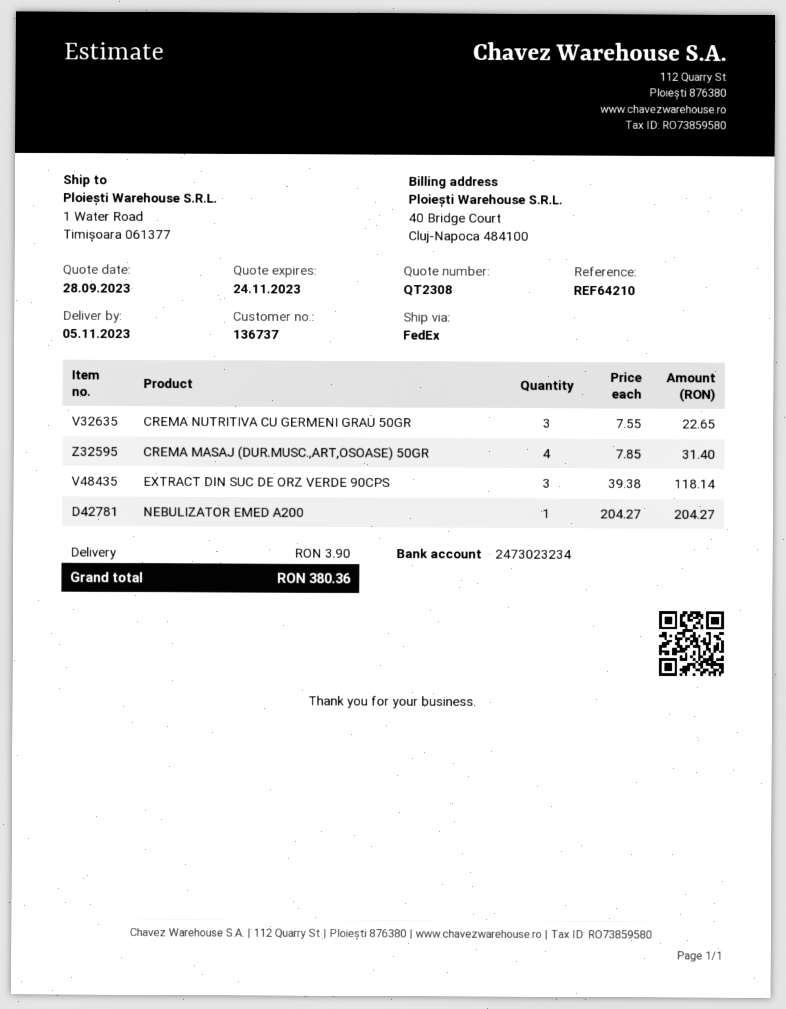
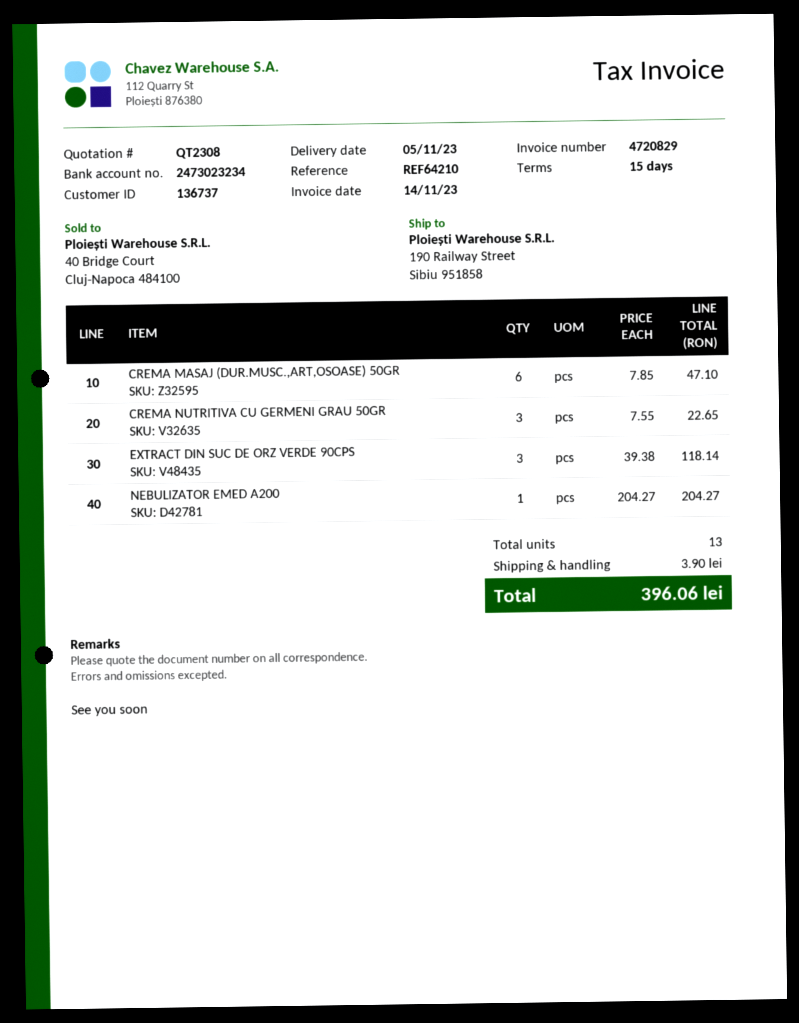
ship to: 1 Water Road, Timișoara 061377 -> 190 Railway Street, Sibiu 951858
CREMA MASAJ (DUR.MUSC.,ART,OSOASE) 50GR: 4 x 7.85 = 31.40 -> 6 x 7.85 = 47.10
total: 380.36 -> 396.06

